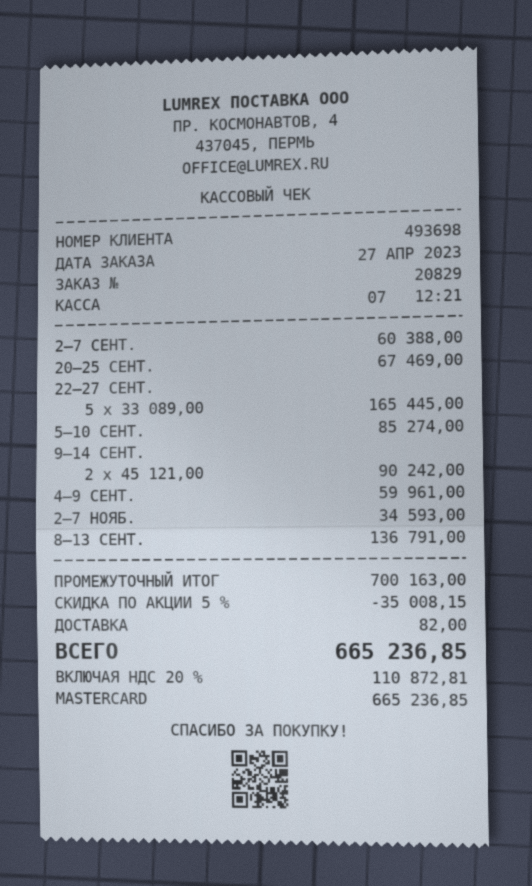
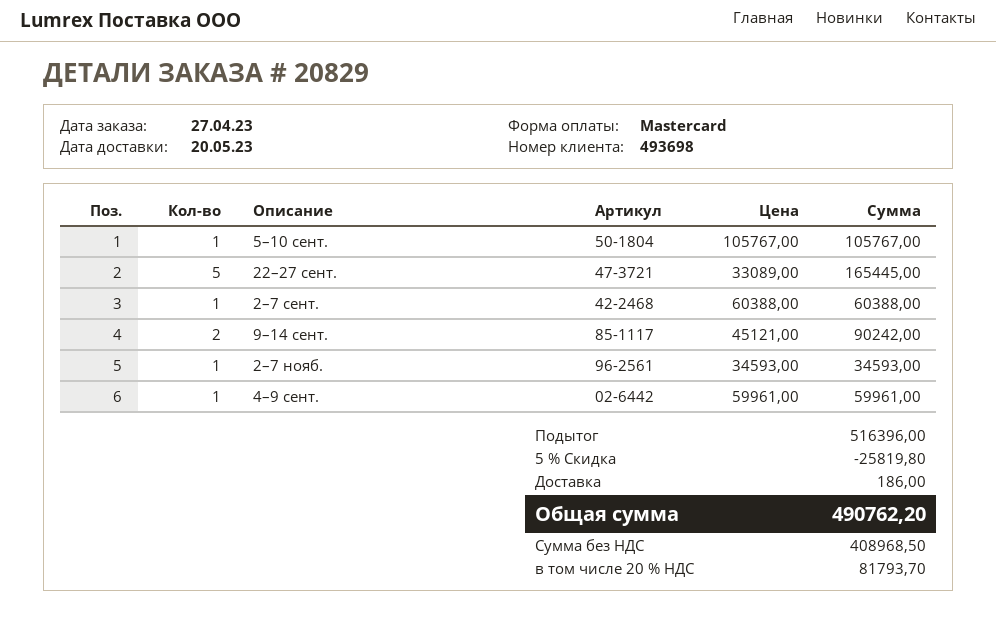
20–25 СЕНТ.: 1 x 67469.00 = 67469.00 -> none
5–10 СЕНТ.: 1 x 85274.00 = 85274.00 -> 1 x 105767.00 = 105767.00
8–13 СЕНТ.: 1 x 136791.00 = 136791.00 -> none
subtotal: 700163.00 -> 516396.00
discount: 5% = 35008.15 -> 5% = 25819.80
shipping: 82.00 -> 186.00
tax: 20% = 110872.81 -> 20% = 81793.70
total: 665236.85 -> 490762.20

